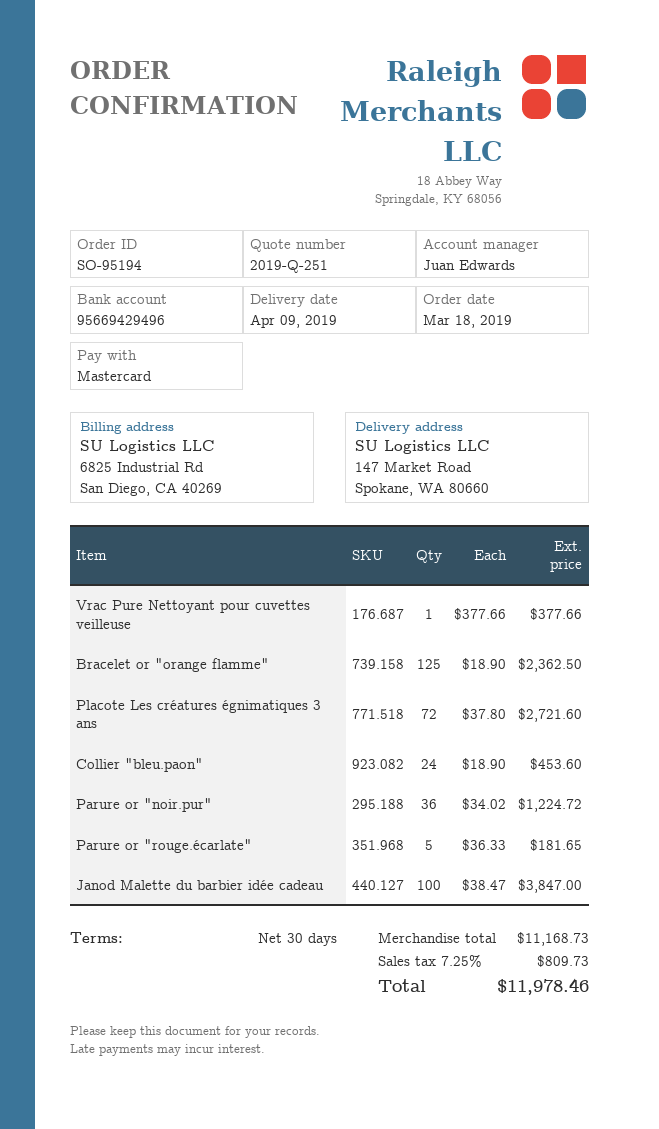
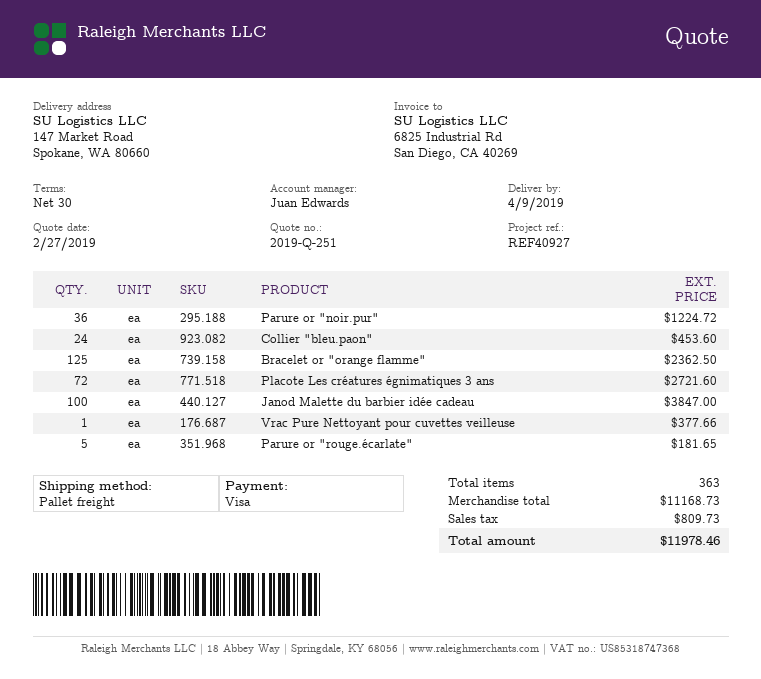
payment method: Mastercard -> Visa

